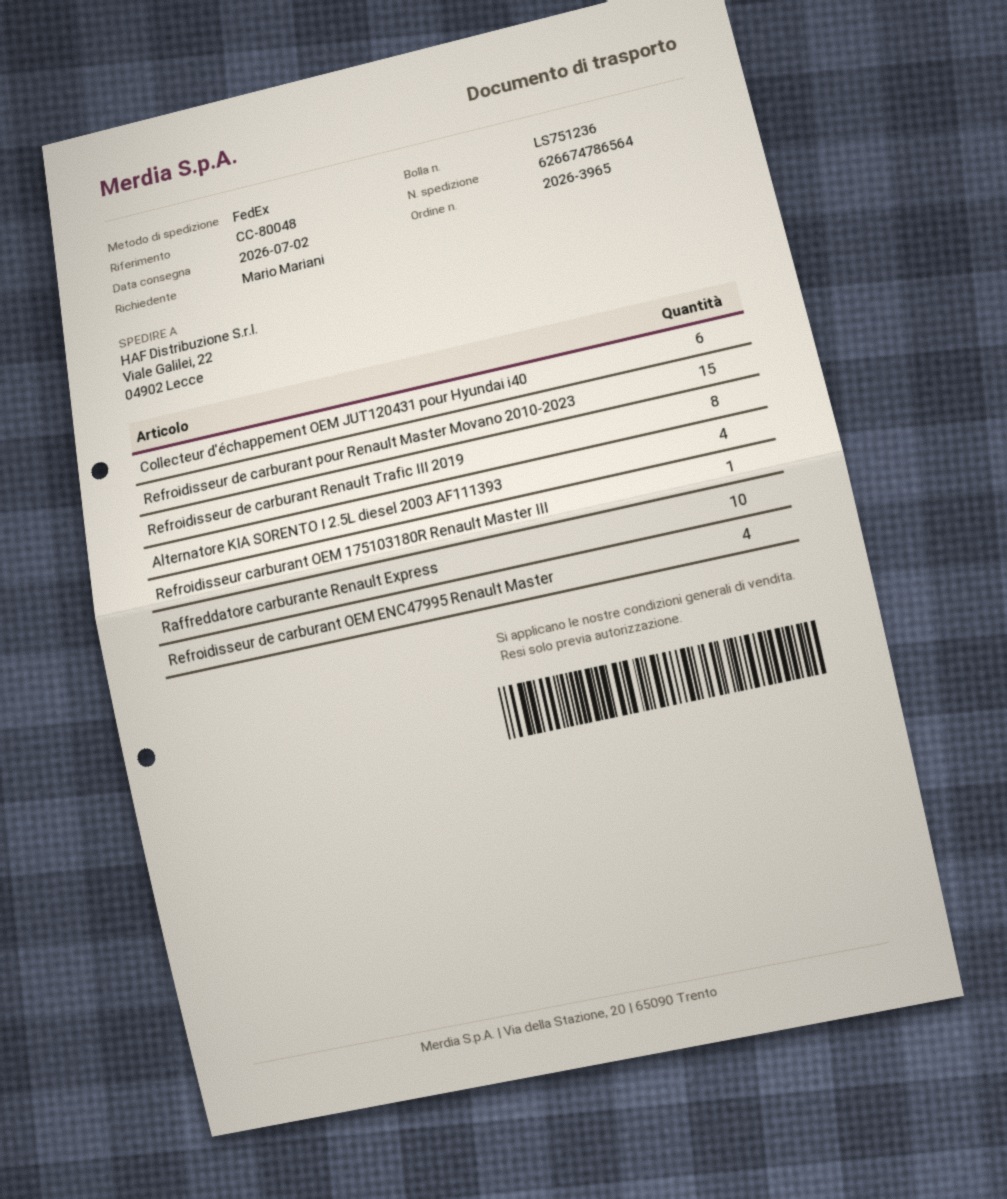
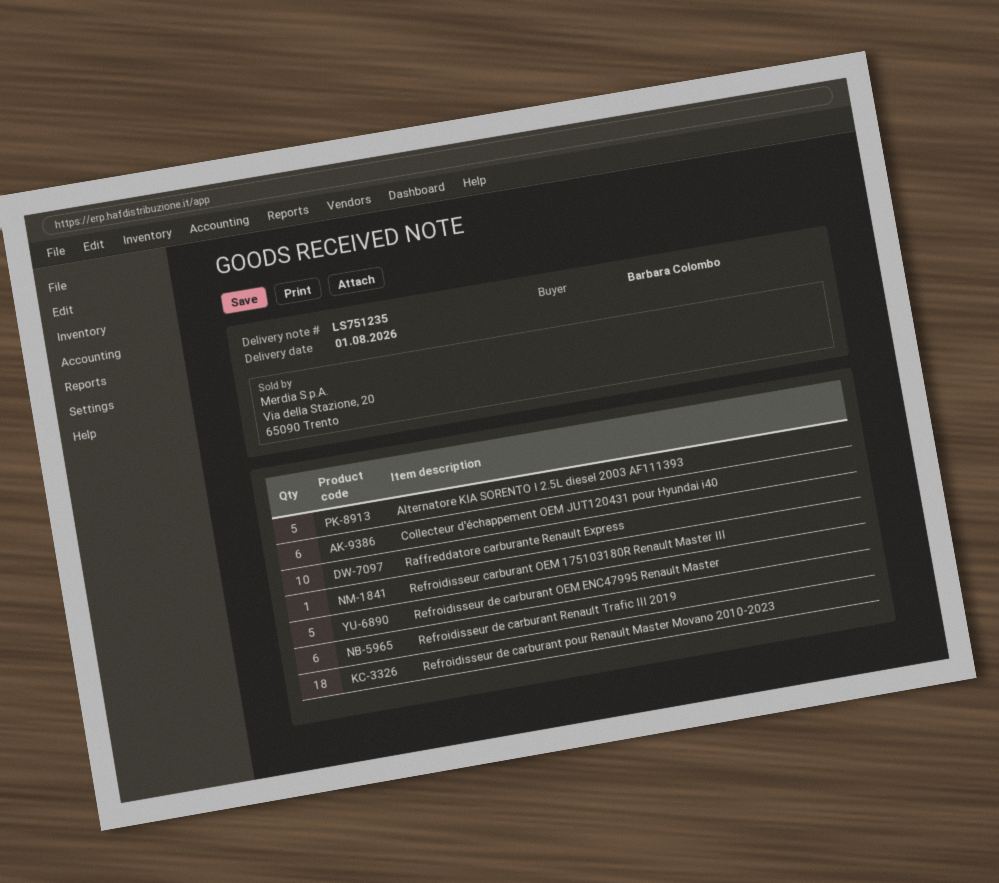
delivery note number: LS751236 -> LS751235
delivery date: 2026-07-02 -> 2026-08-01
ordered by: Mario Mariani -> Barbara Colombo
Refroidisseur de carburant pour Renault Master Movano 2010-2023: 15 -> 18
Refroidisseur de carburant Renault Trafic III 2019: 8 -> 6
Alternatore KIA SORENTO I 2.5L diesel 2003 AF111393: 4 -> 5
Refroidisseur de carburant OEM ENC47995 Renault Master: 4 -> 5

